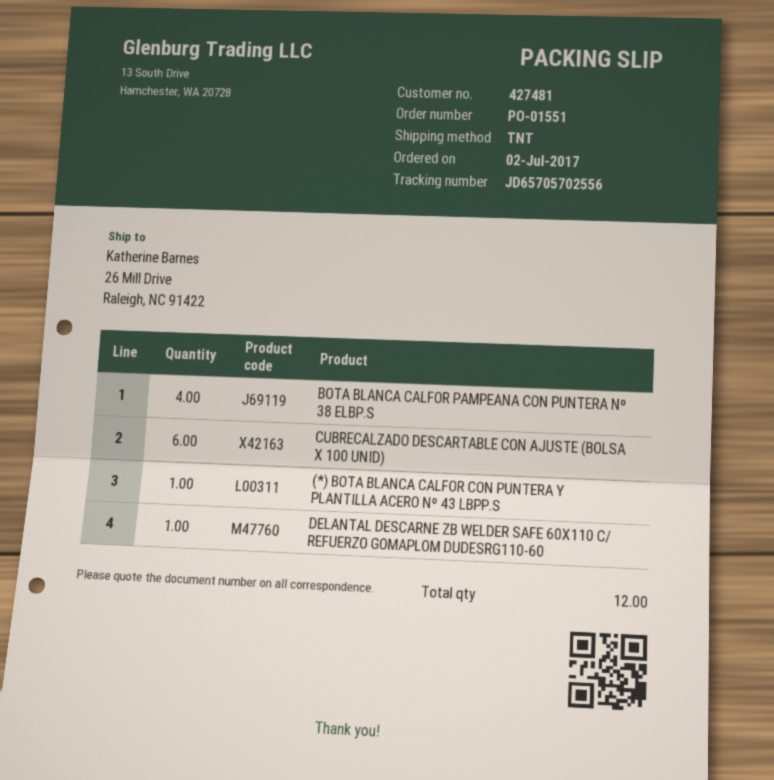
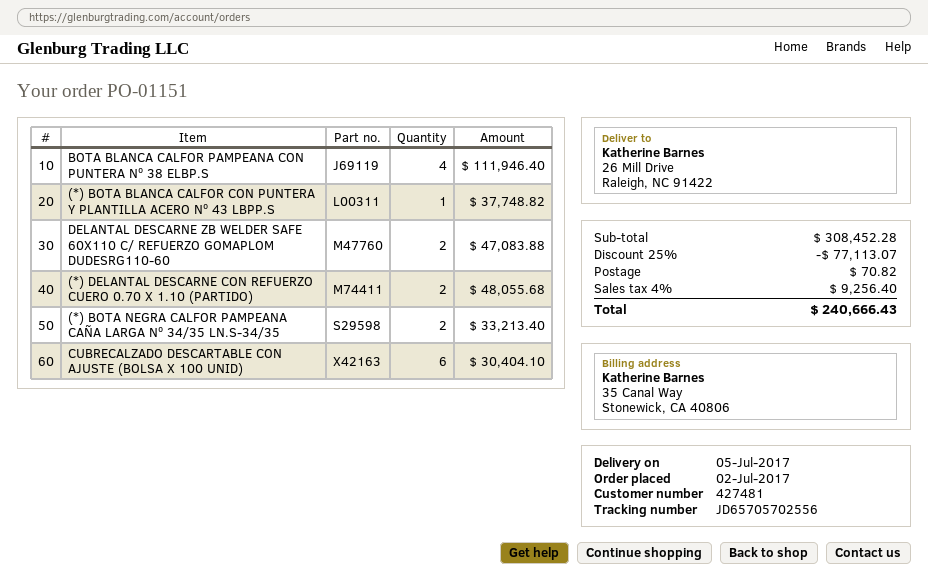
order number: PO-01551 -> PO-01151
DELANTAL DESCARNE ZB WELDER SAFE 60X110 C/ REFUERZO GOMAPLOM DUDESRG110-60: 1 -> 2
(*) DELANTAL DESCARNE CON REFUERZO CUERO 0.70 X 1.10 (PARTIDO): none -> 2
(*) BOTA NEGRA CALFOR PAMPEANA CAÑA LARGA Nº 34/35 LN.S-34/35: none -> 2

